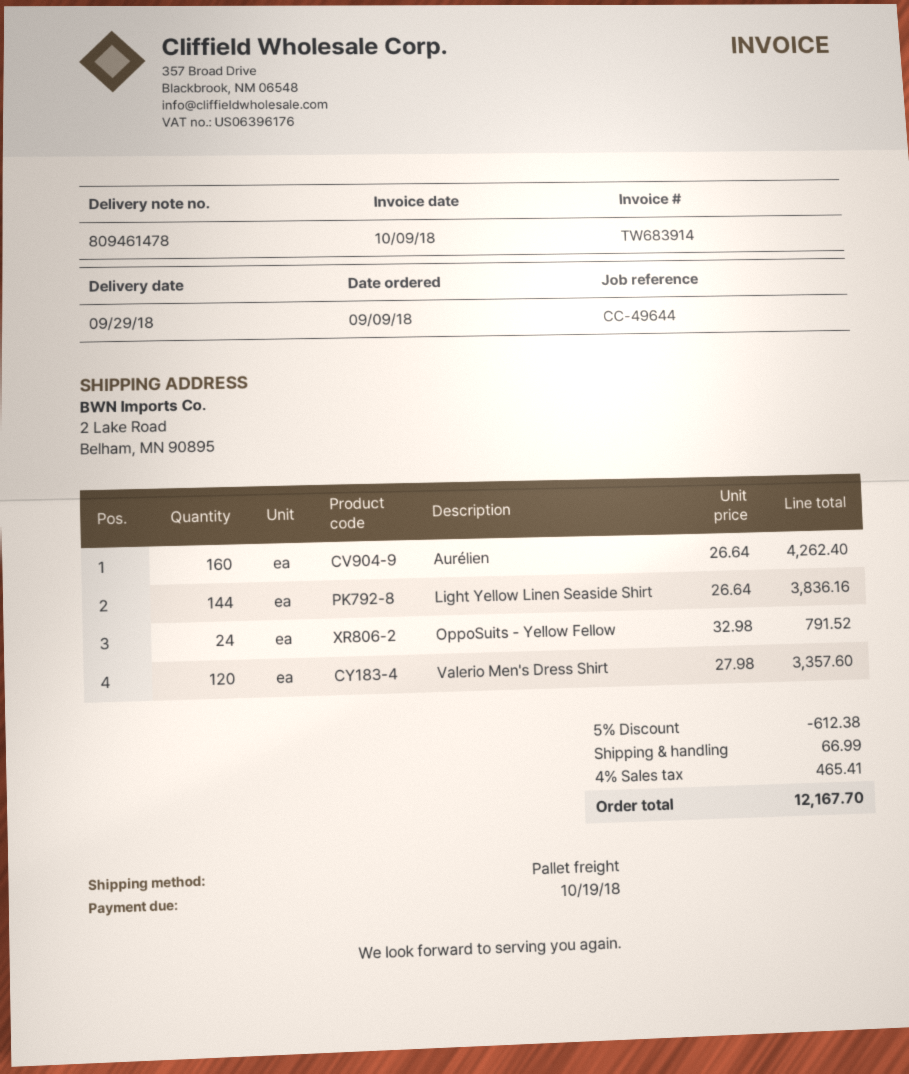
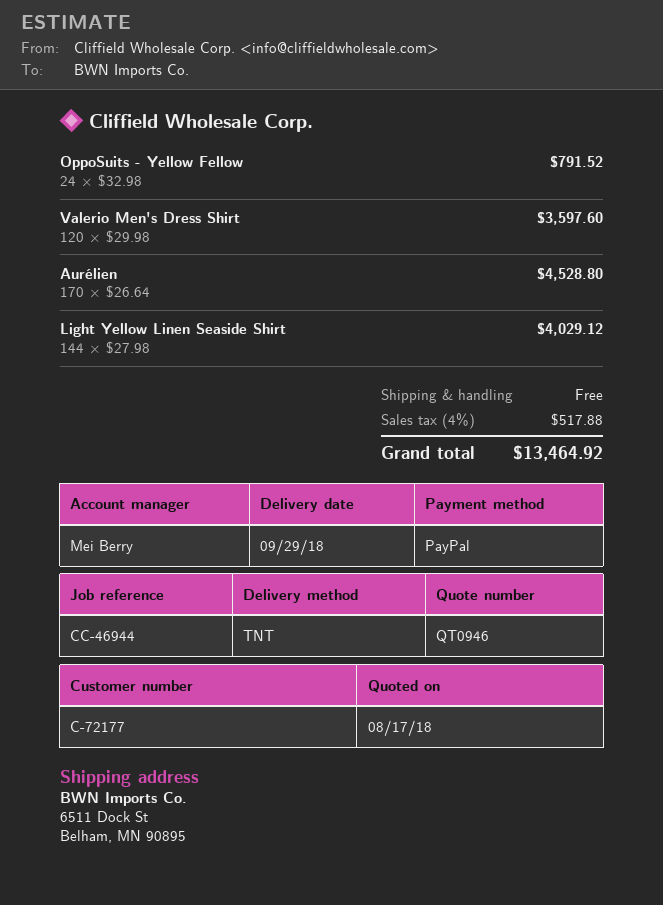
reference: CC-49644 -> CC-46944
shipping method: pallet freight -> TNT
ship to: 2 Lake Road, Belham, MN 90895 -> 6511 Dock St, Belham, MN 90895
Aurélien: 160 x 26.64 = 4262.40 -> 170 x 26.64 = 4528.80
Light Yellow Linen Seaside Shirt: 144 x 26.64 = 3836.16 -> 144 x 27.98 = 4029.12
Valerio Men's Dress Shirt: 120 x 27.98 = 3357.60 -> 120 x 29.98 = 3597.60
discount: 5% = 612.38 -> none
shipping: 66.99 -> 0.00
tax: 4% = 465.41 -> 4% = 517.88
total: 12167.70 -> 13464.92

